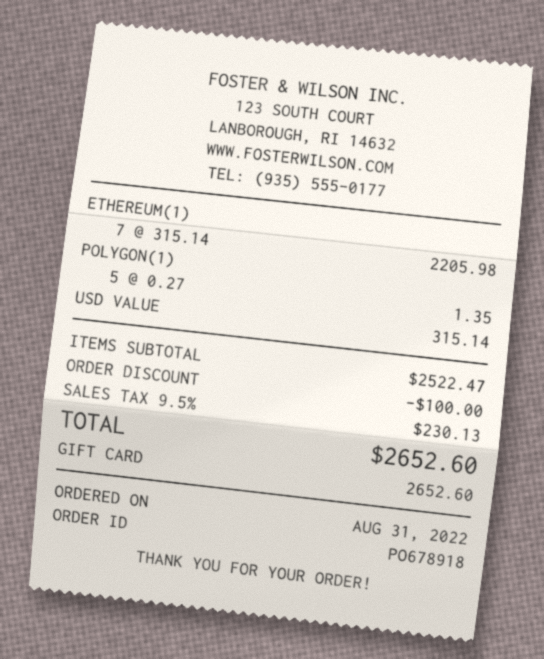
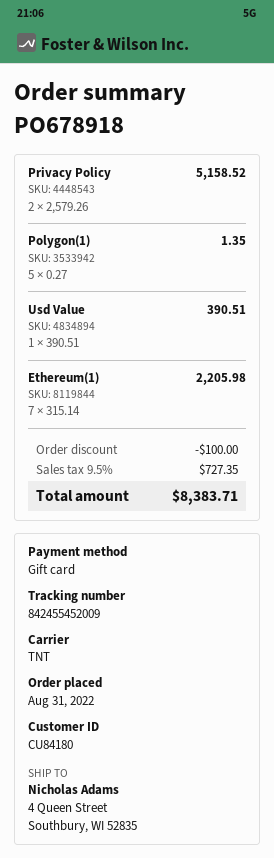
USD VALUE: 1 x 315.14 = 315.14 -> 1 x 390.51 = 390.51
Privacy Policy: none -> 2 x 2579.26 = 5158.52
tax: 9.5% = 230.13 -> 9.5% = 727.35
total: 2652.60 -> 8383.71

